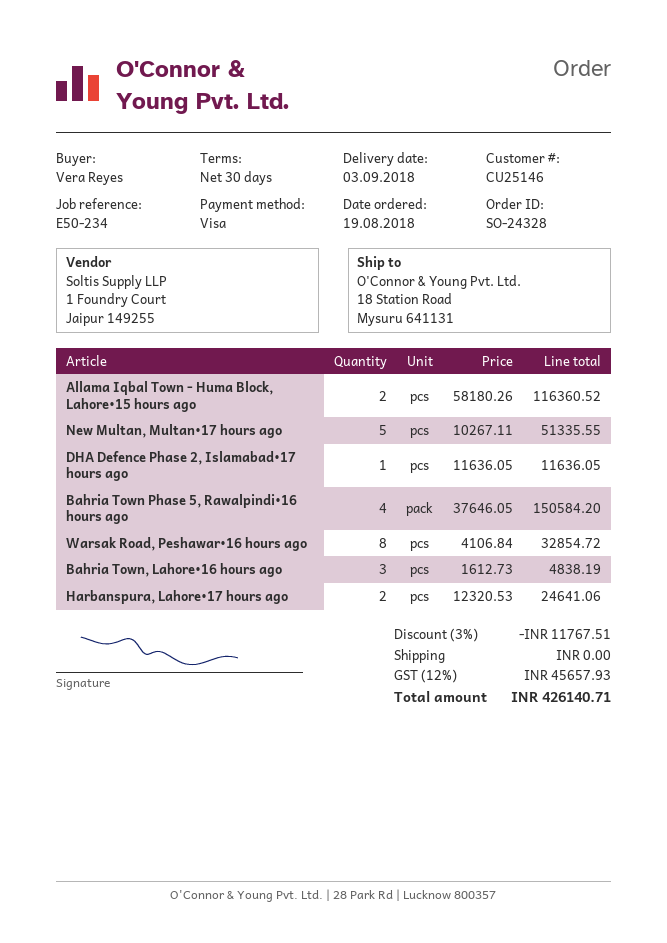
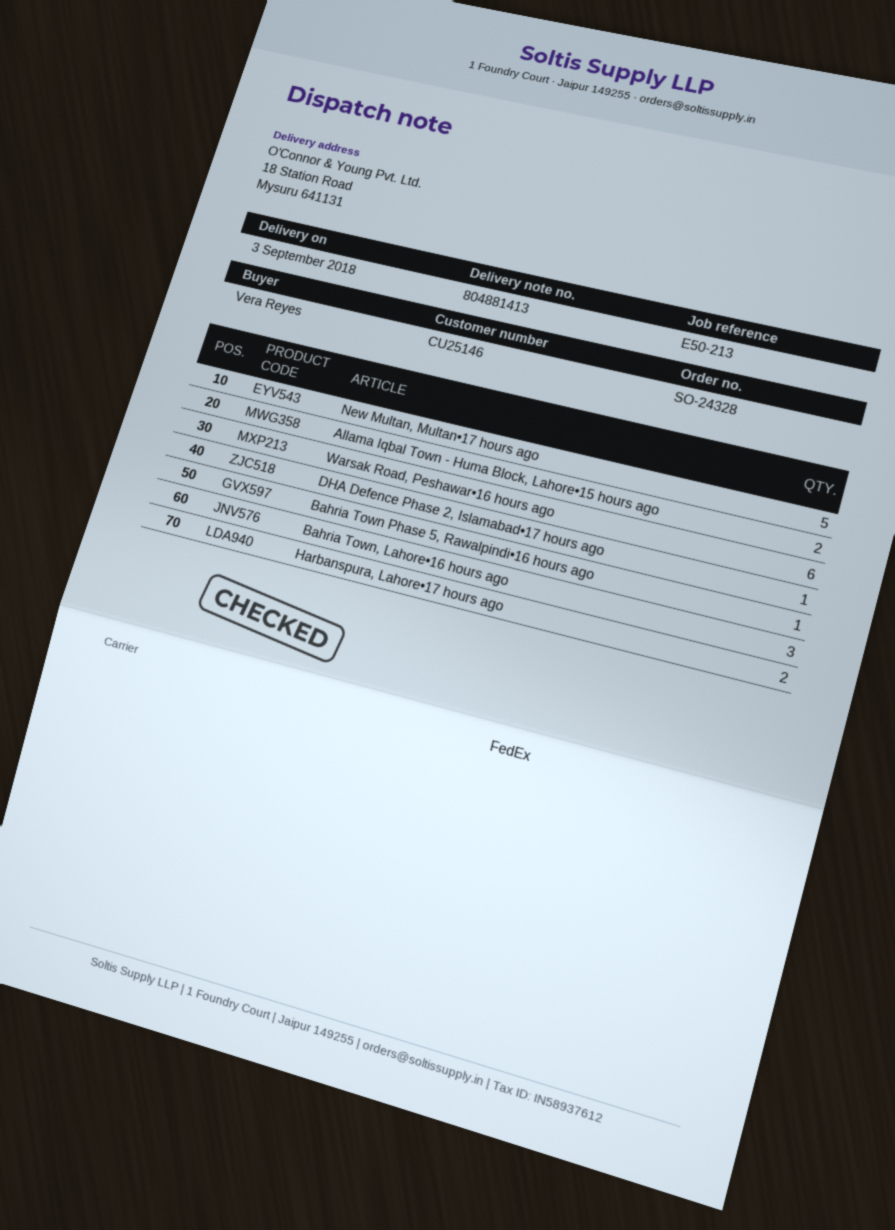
reference: E50-234 -> E50-213
Bahria Town Phase 5, Rawalpindi•16 hours ago: 4 -> 1
Warsak Road, Peshawar•16 hours ago: 8 -> 6

